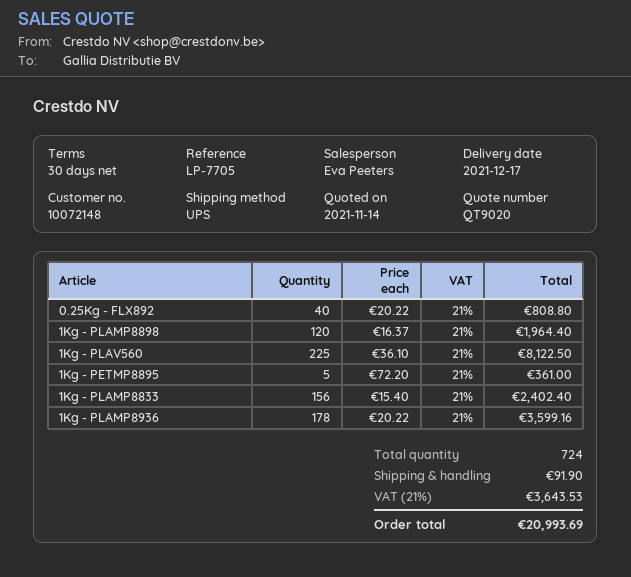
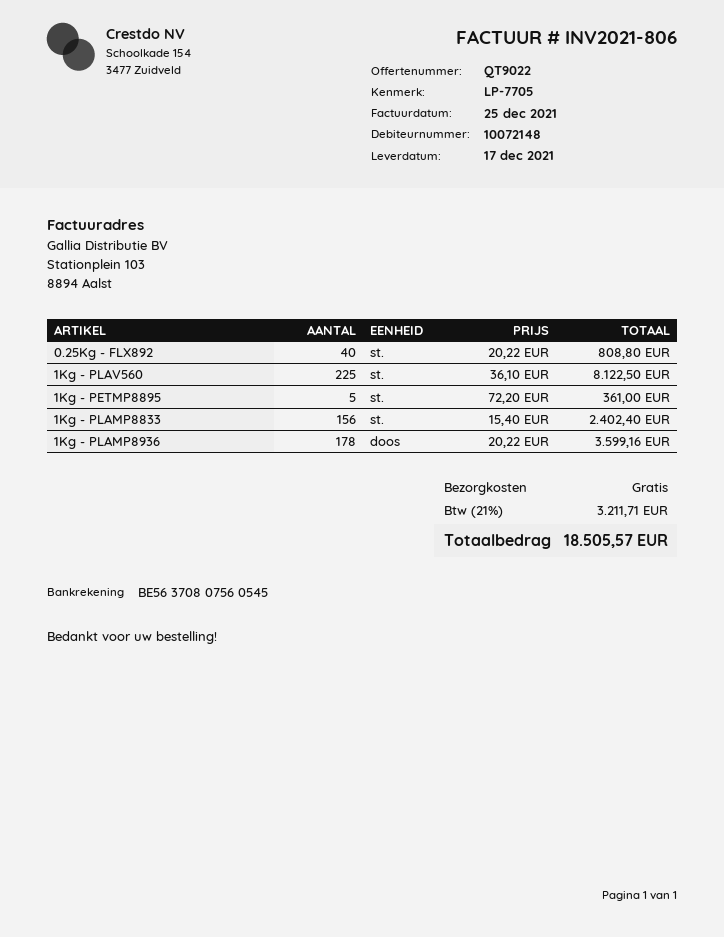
quote number: QT9020 -> QT9022
1Kg - PLAMP8898: 120 x 16.37 = 1964.40 -> none
shipping: 91.90 -> 0.00
tax: 21% = 3643.53 -> 21% = 3211.71
total: 20993.69 -> 18505.57

